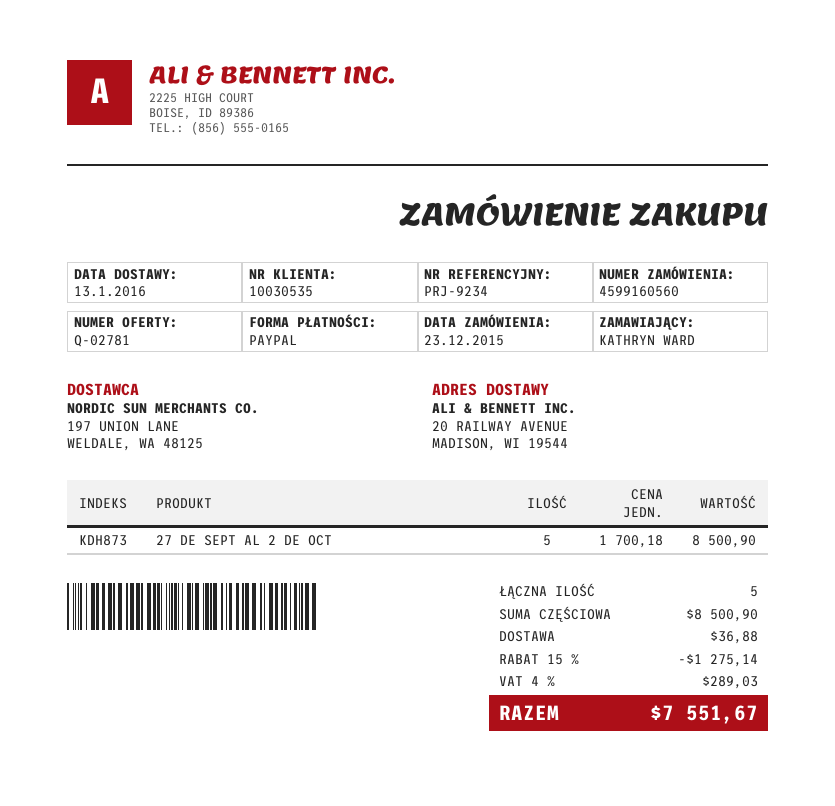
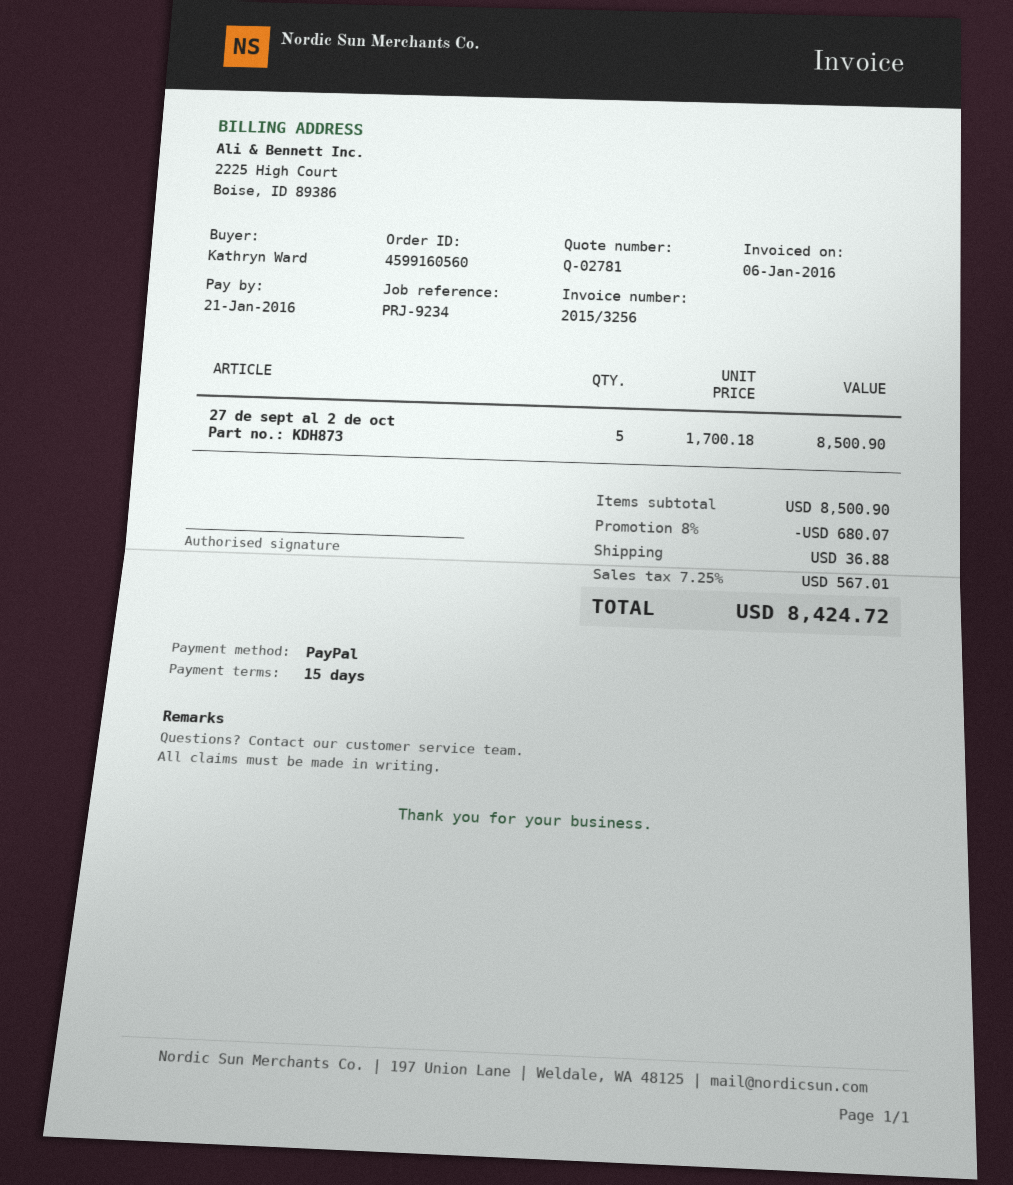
discount: 15% = 1275.14 -> 8% = 680.07
tax: 4% = 289.03 -> 7.25% = 567.01
total: 7551.67 -> 8424.72

